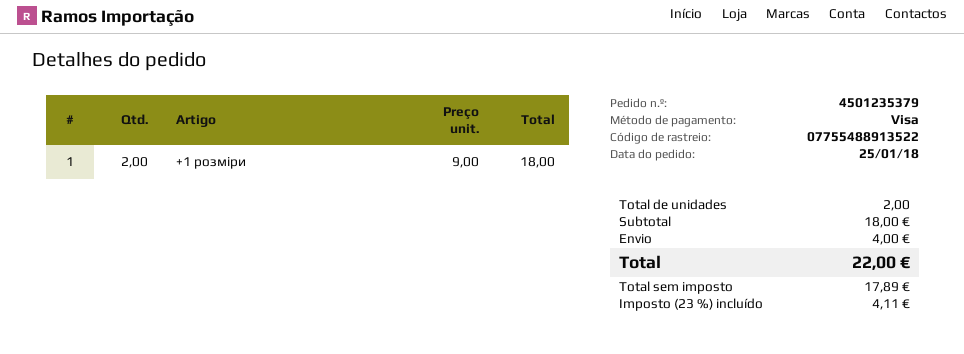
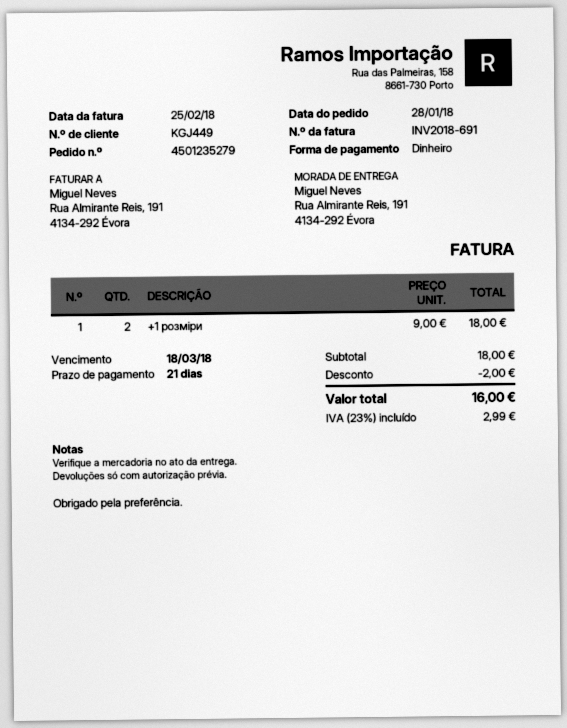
order number: 4501235379 -> 4501235279
order date: 2018-01-25 -> 2018-01-28
payment method: Visa -> cash
discount: none -> 2.00
shipping: 4.00 -> none
tax: 23% = 4.11 -> 23% = 2.99
total: 22.00 -> 16.00

